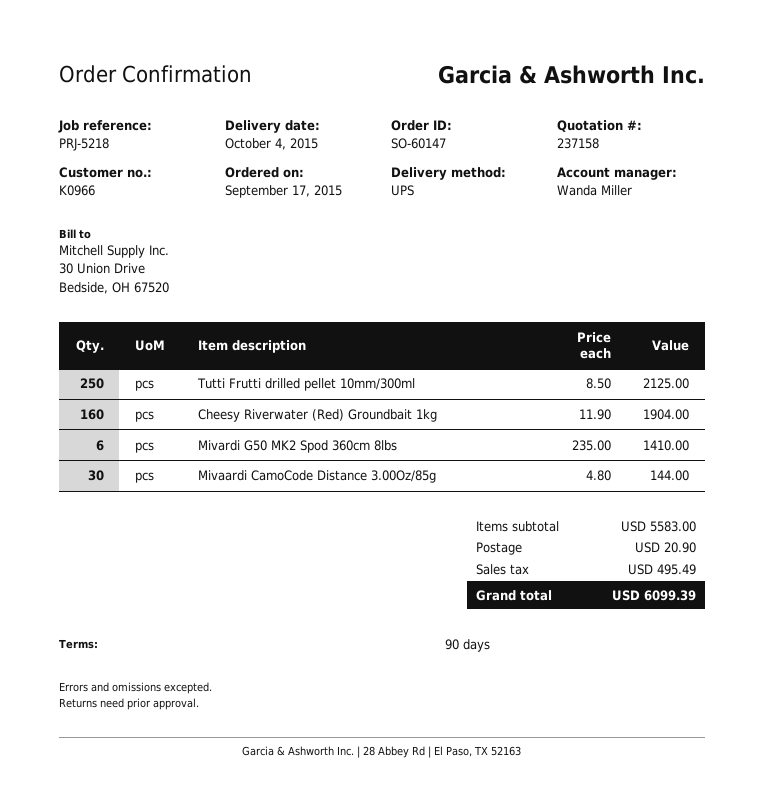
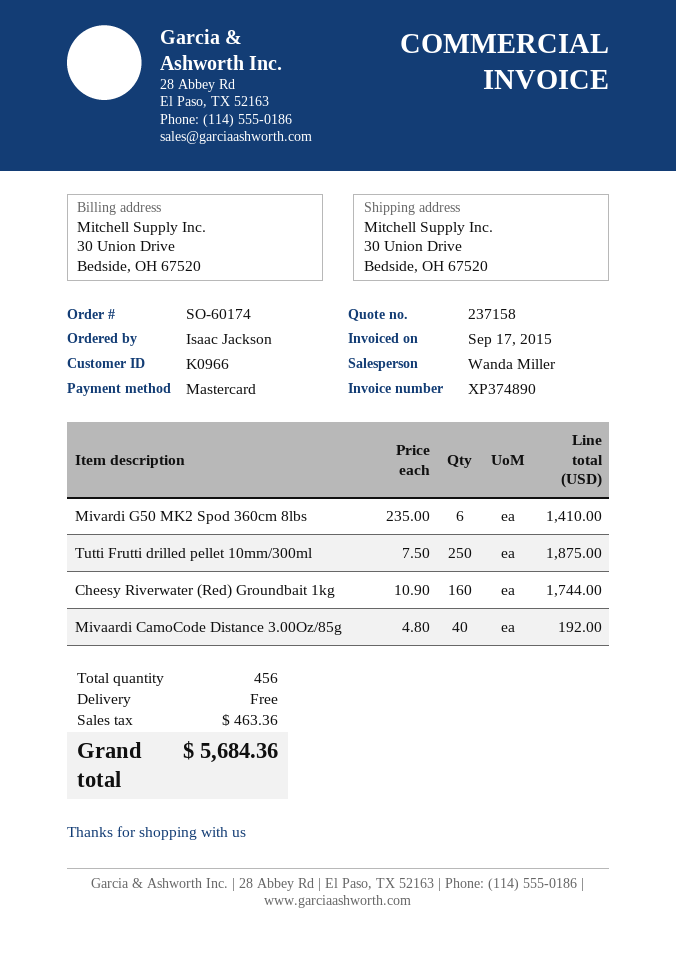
order number: SO-60147 -> SO-60174
Tutti Frutti drilled pellet 10mm/300ml: 250 x 8.50 = 2125.00 -> 250 x 7.50 = 1875.00
Cheesy Riverwater (Red) Groundbait 1kg: 160 x 11.90 = 1904.00 -> 160 x 10.90 = 1744.00
Mivaardi CamoCode Distance 3.00Oz/85g: 30 x 4.80 = 144.00 -> 40 x 4.80 = 192.00
shipping: 20.90 -> 0.00
tax: 495.49 -> 463.36
total: 6099.39 -> 5684.36

